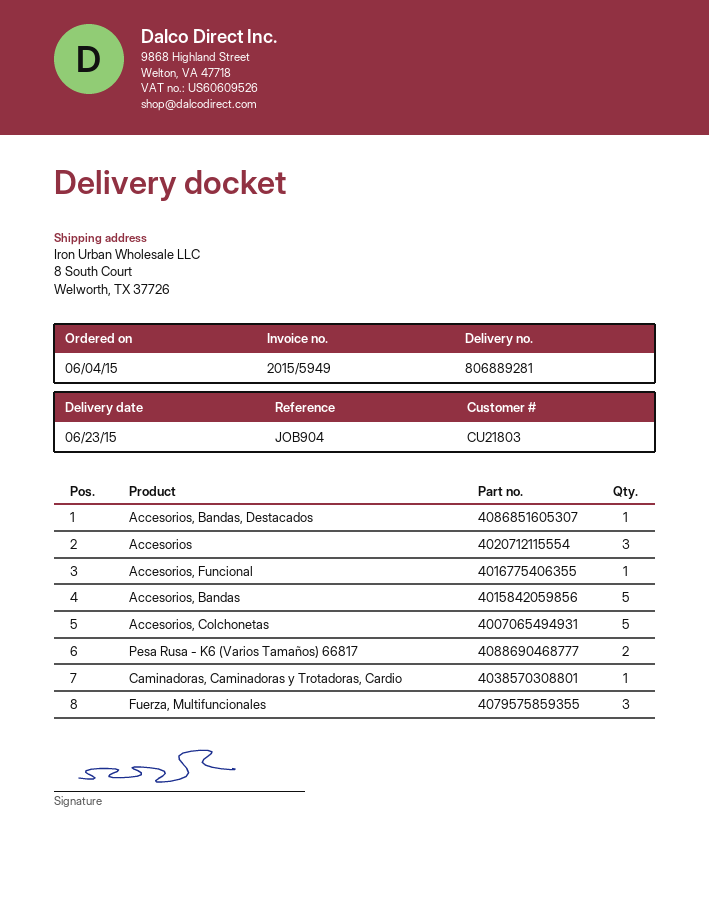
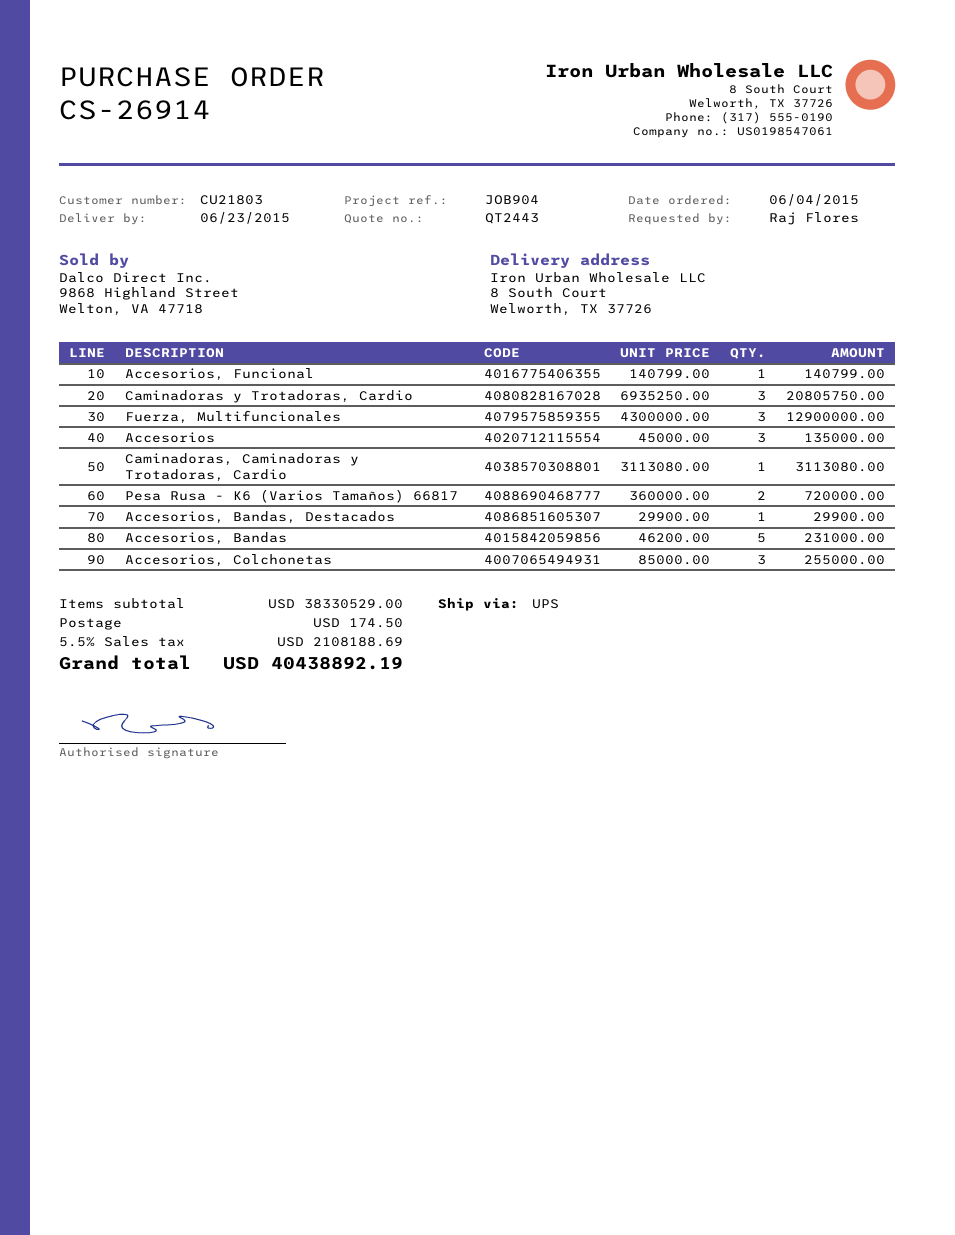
Accesorios, Colchonetas: 5 -> 3
Caminadoras y Trotadoras, Cardio: none -> 3

